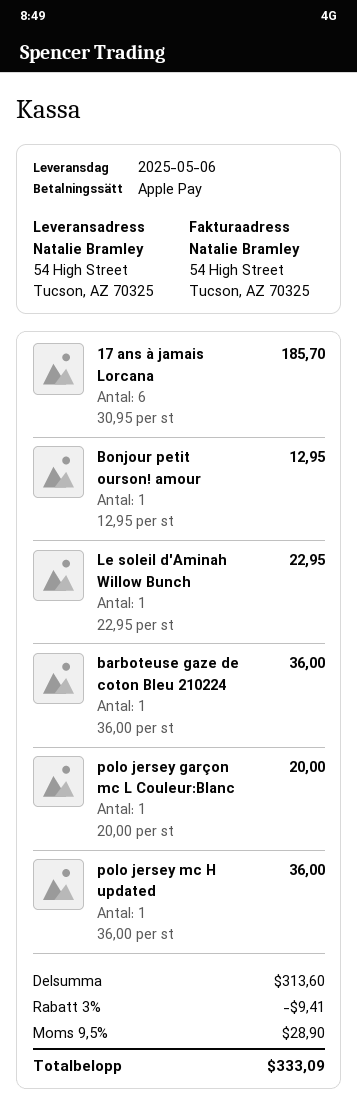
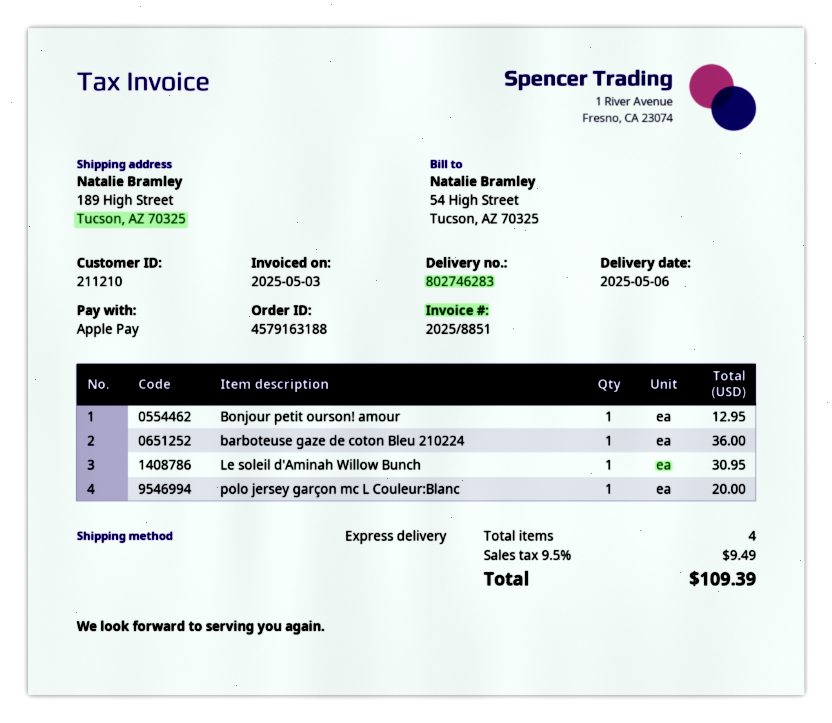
ship to: 54 High Street, Tucson, AZ 70325 -> 189 High Street, Tucson, AZ 70325
17 ans à jamais Lorcana: 6 for 185.70 -> none
Le soleil d'Aminah Willow Bunch: 1 for 22.95 -> 1 for 30.95
polo jersey mc H updated: 1 for 36.00 -> none
discount: 3% = 9.41 -> none
tax: 9.5% = 28.90 -> 9.5% = 9.49
total: 333.09 -> 109.39

